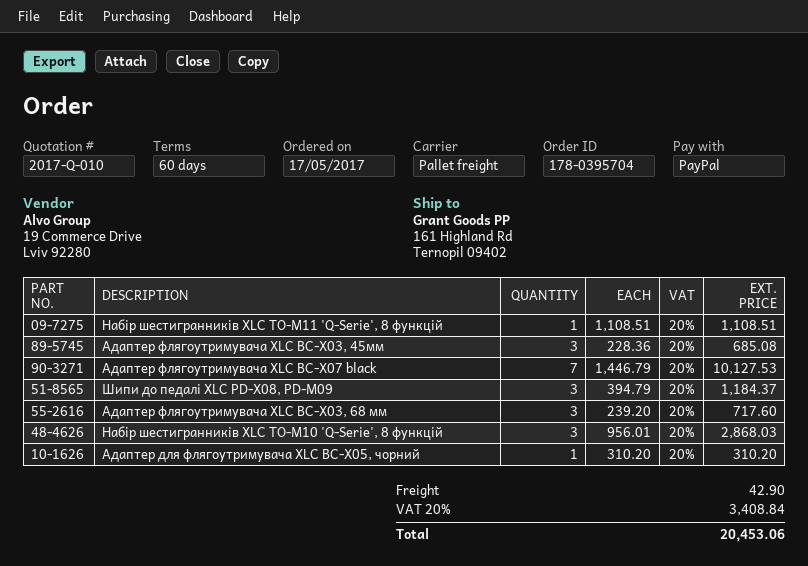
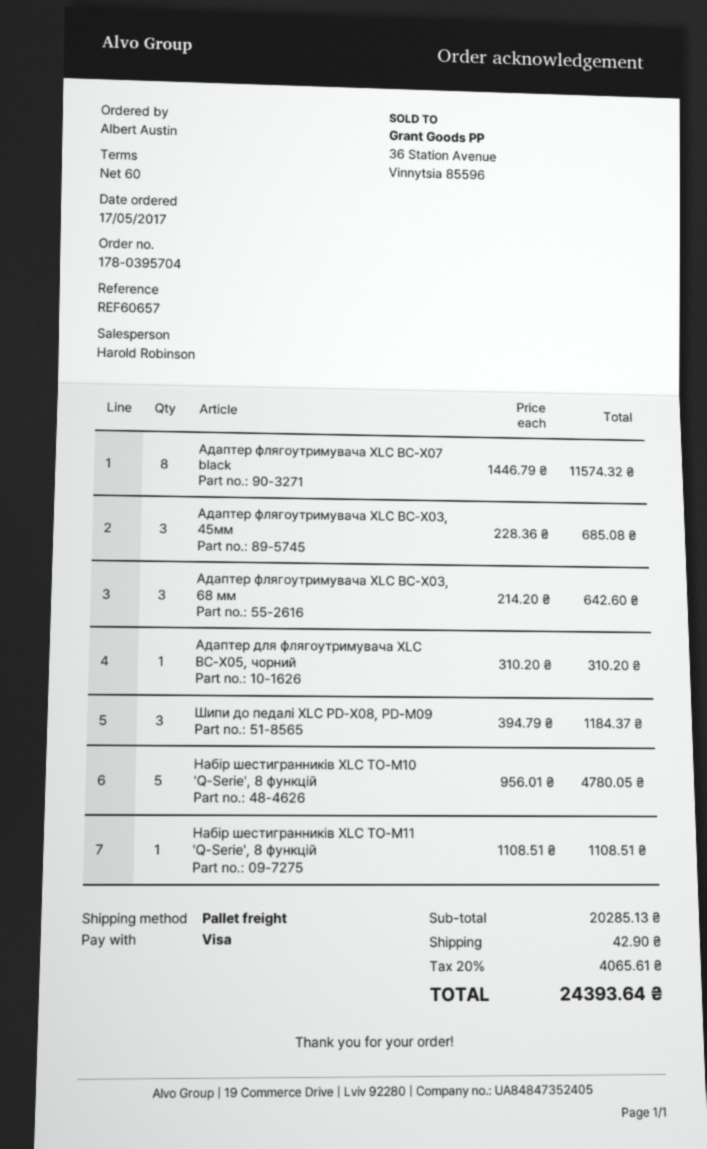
payment method: PayPal -> Visa
Адаптер флягоутримувача XLC BC-X07 black: 7 x 1446.79 = 10127.53 -> 8 x 1446.79 = 11574.32
Адаптер флягоутримувача XLC BC-X03, 68 мм: 3 x 239.20 = 717.60 -> 3 x 214.20 = 642.60
Набір шестигранників XLC TO-M10 'Q-Serie', 8 функцій: 3 x 956.01 = 2868.03 -> 5 x 956.01 = 4780.05
tax: 20% = 3408.84 -> 20% = 4065.61
total: 20453.06 -> 24393.64

